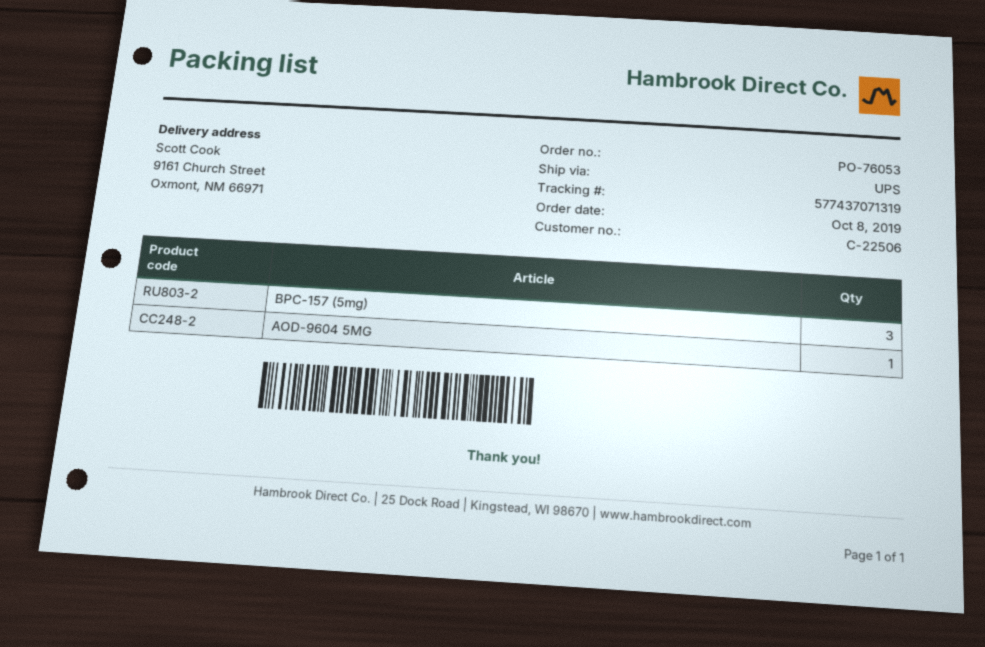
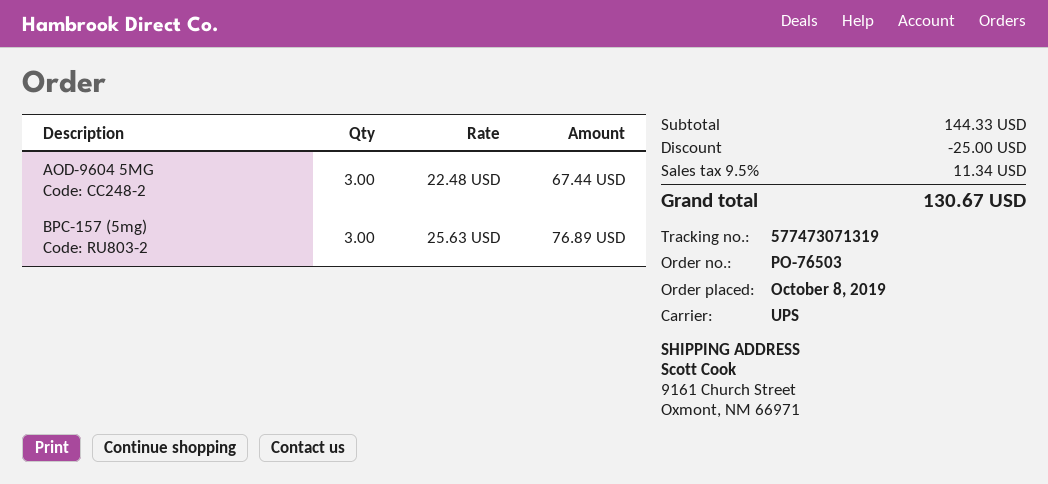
order number: PO-76053 -> PO-76503
tracking number: 577437071319 -> 577473071319
AOD-9604 5MG: 1 -> 3

